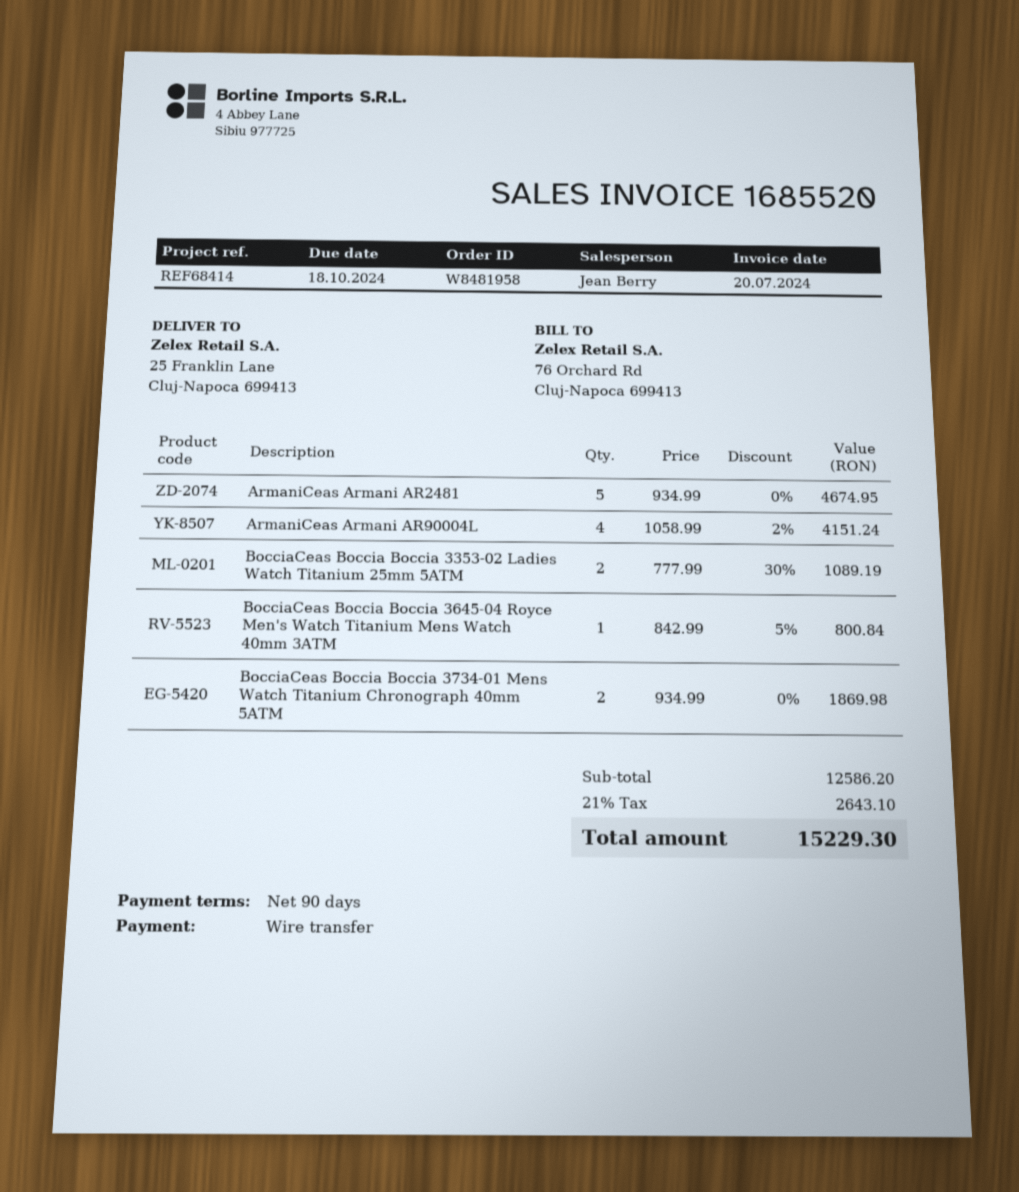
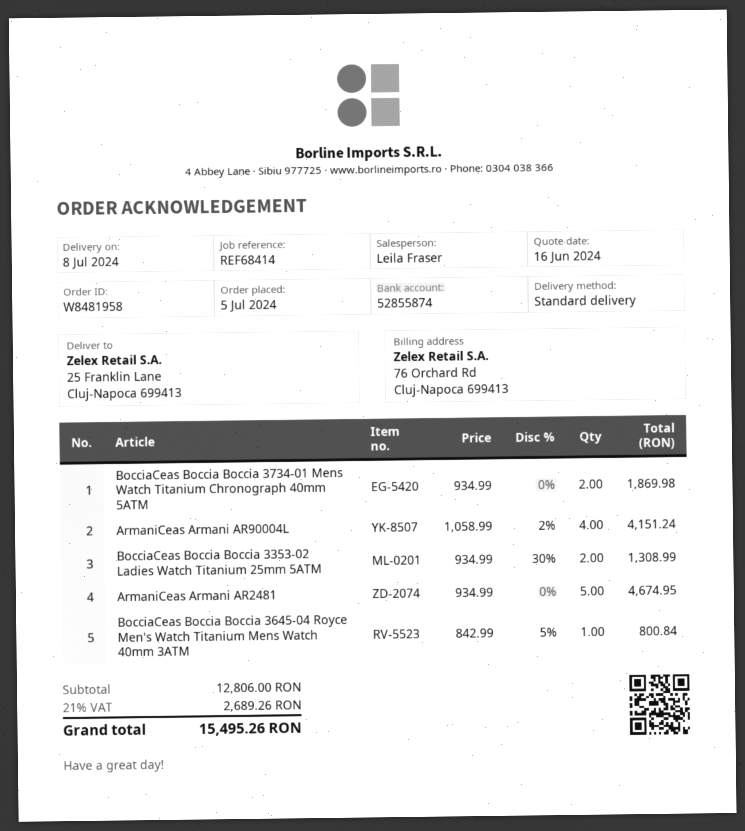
sales rep: Jean Berry -> Leila Fraser
BocciaCeas Boccia Boccia 3353-02 Ladies Watch Titanium 25mm 5ATM: 2 x 777.99 - 30% = 1089.19 -> 2 x 934.99 - 30% = 1308.99
subtotal: 12586.20 -> 12806.00
tax: 21% = 2643.10 -> 21% = 2689.26
total: 15229.30 -> 15495.26

